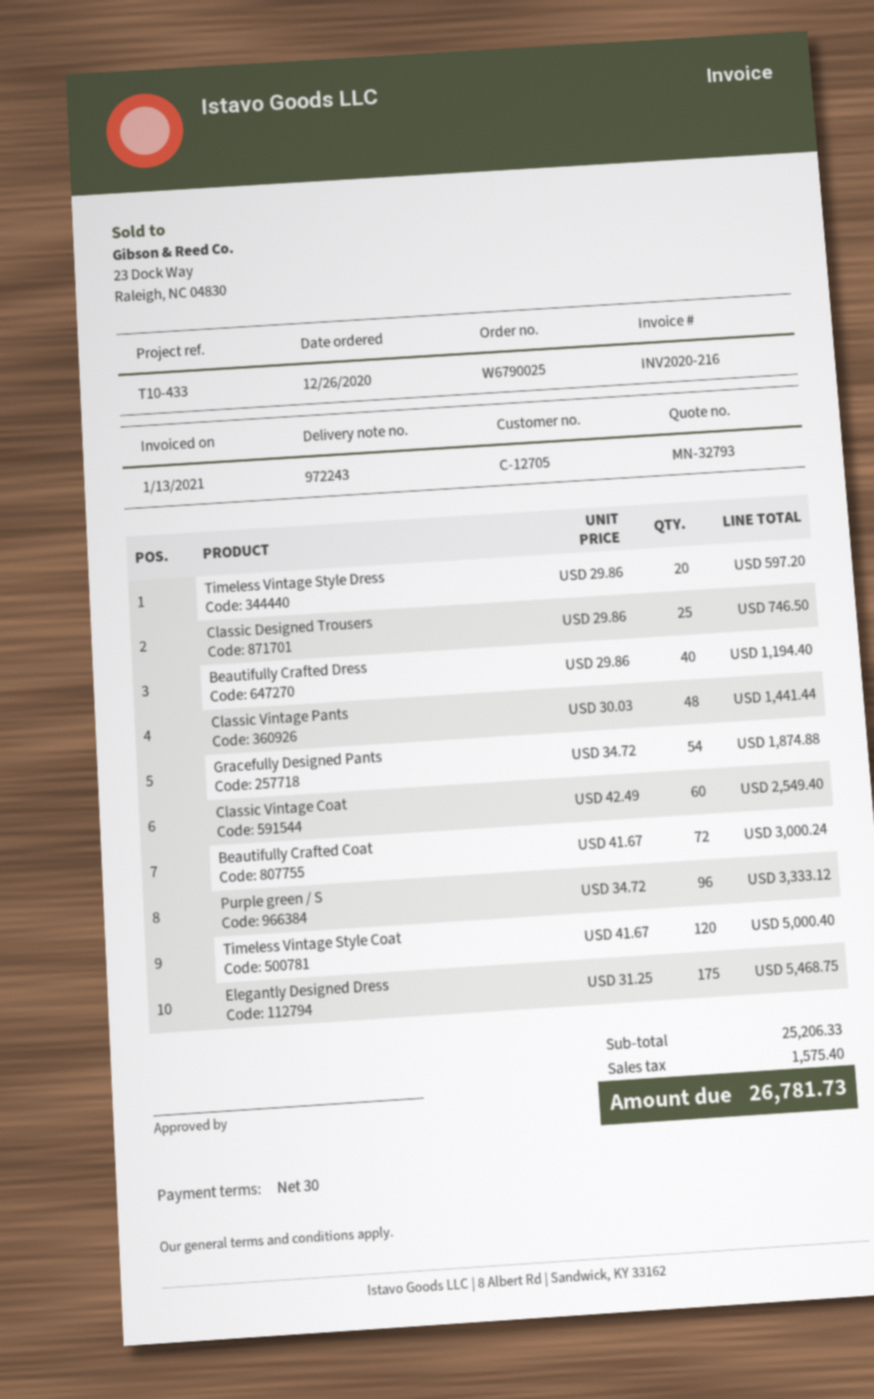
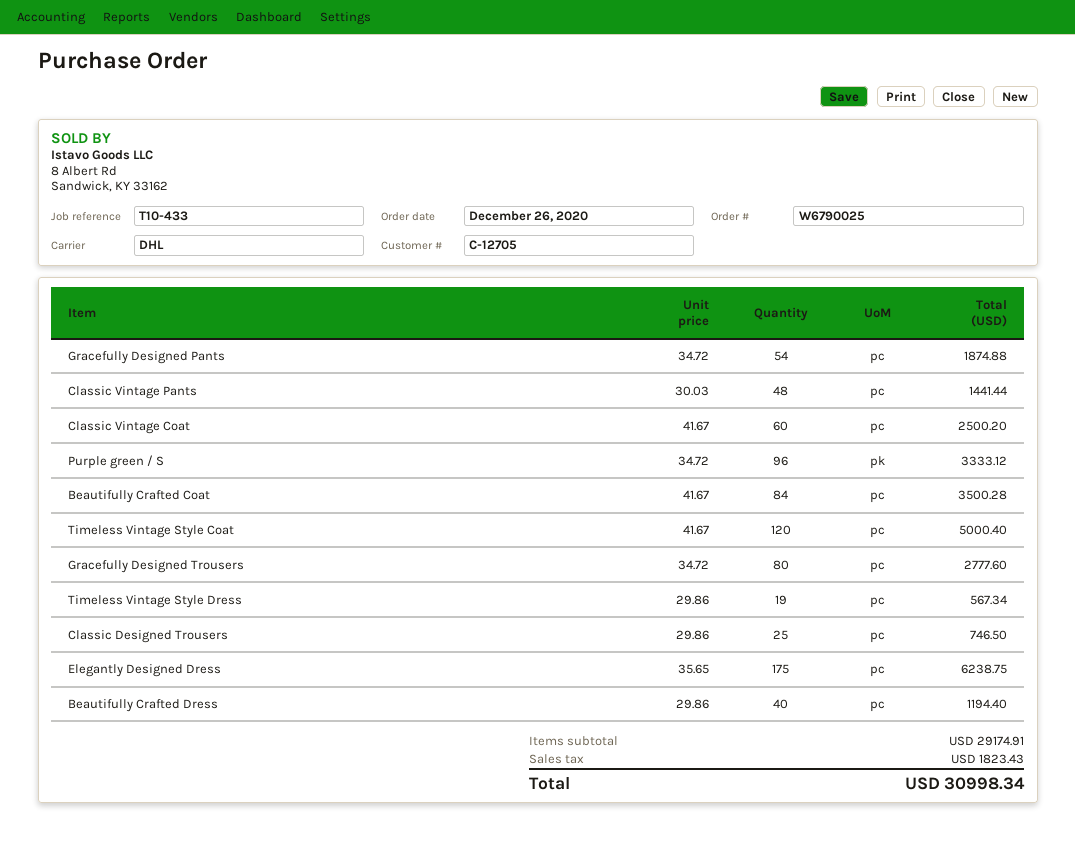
Timeless Vintage Style Dress: 20 x 29.86 = 597.20 -> 19 x 29.86 = 567.34
Classic Vintage Coat: 60 x 42.49 = 2549.40 -> 60 x 41.67 = 2500.20
Beautifully Crafted Coat: 72 x 41.67 = 3000.24 -> 84 x 41.67 = 3500.28
Elegantly Designed Dress: 175 x 31.25 = 5468.75 -> 175 x 35.65 = 6238.75
Gracefully Designed Trousers: none -> 80 x 34.72 = 2777.60
subtotal: 25206.33 -> 29174.91
tax: 1575.40 -> 1823.43
total: 26781.73 -> 30998.34

